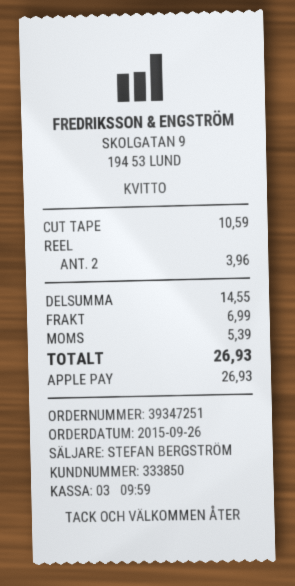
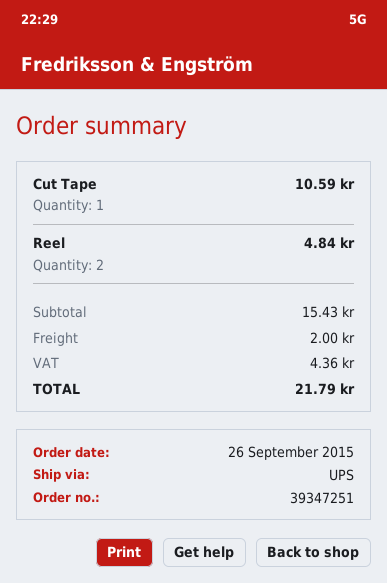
REEL: 2 for 3.96 -> 2 for 4.84
subtotal: 14.55 -> 15.43
shipping: 6.99 -> 2.00
tax: 5.39 -> 4.36
total: 26.93 -> 21.79

